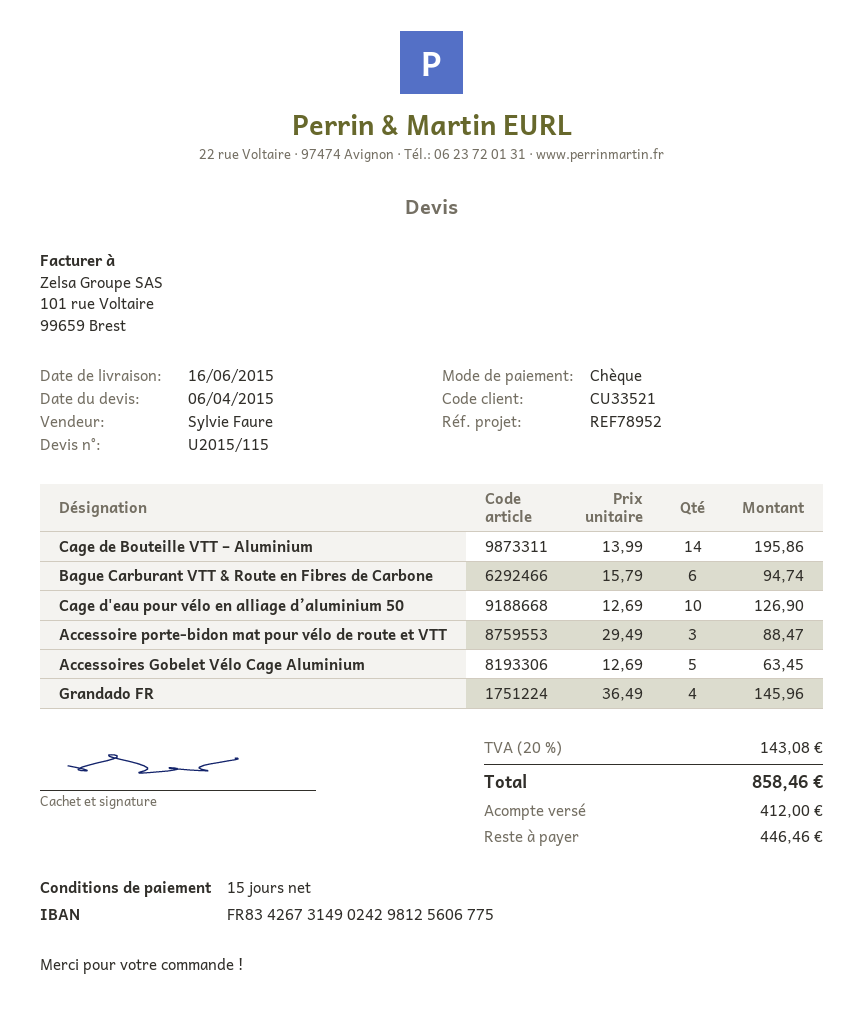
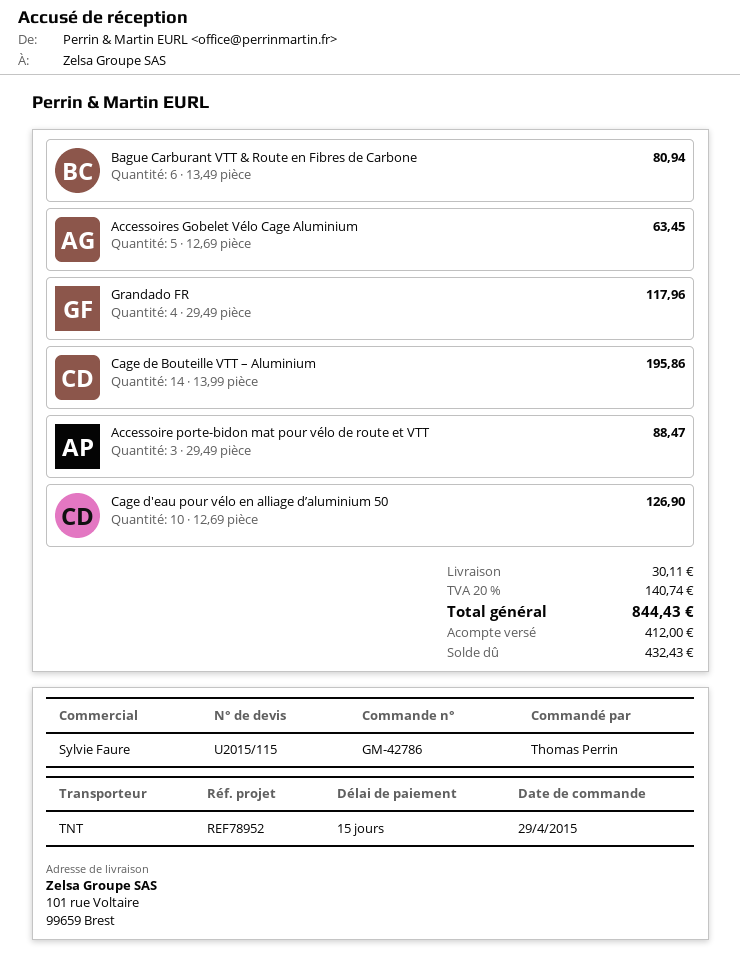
Bague Carburant VTT & Route en Fibres de Carbone: 6 x 15.79 = 94.74 -> 6 x 13.49 = 80.94
Grandado FR: 4 x 36.49 = 145.96 -> 4 x 29.49 = 117.96
shipping: none -> 30.11
tax: 20% = 143.08 -> 20% = 140.74
total: 858.46 -> 844.43
balance: 446.46 -> 432.43

